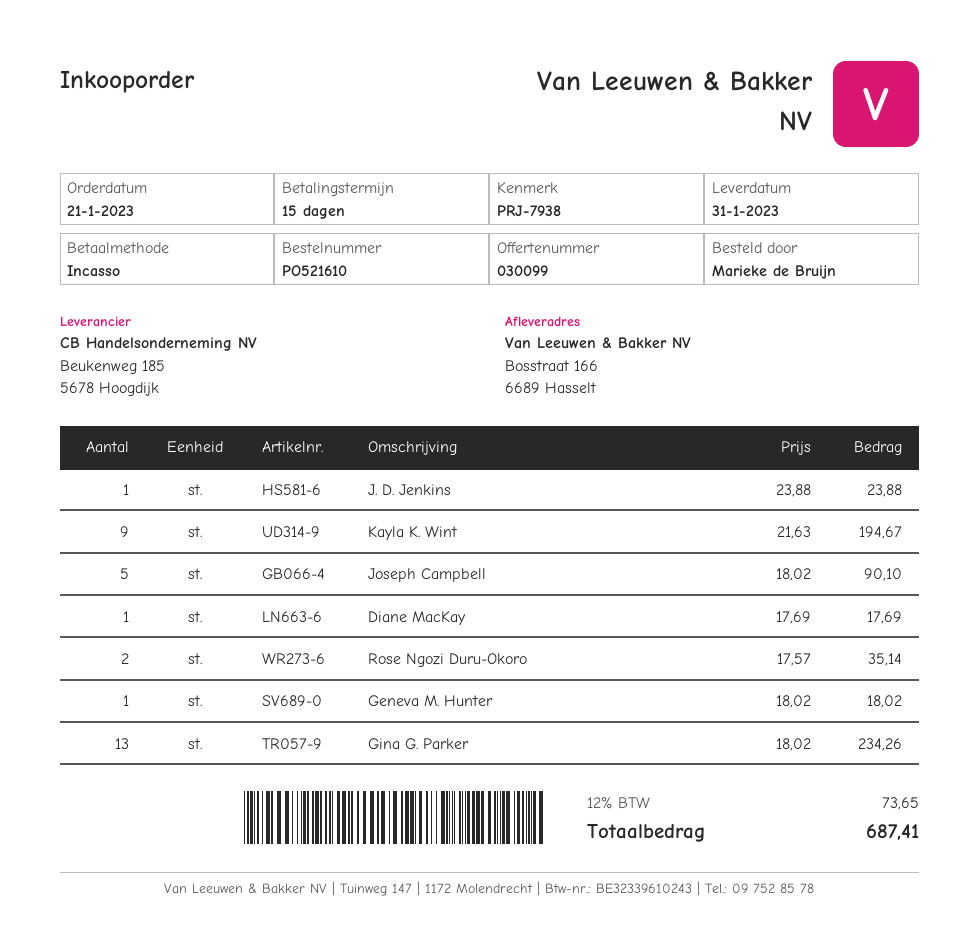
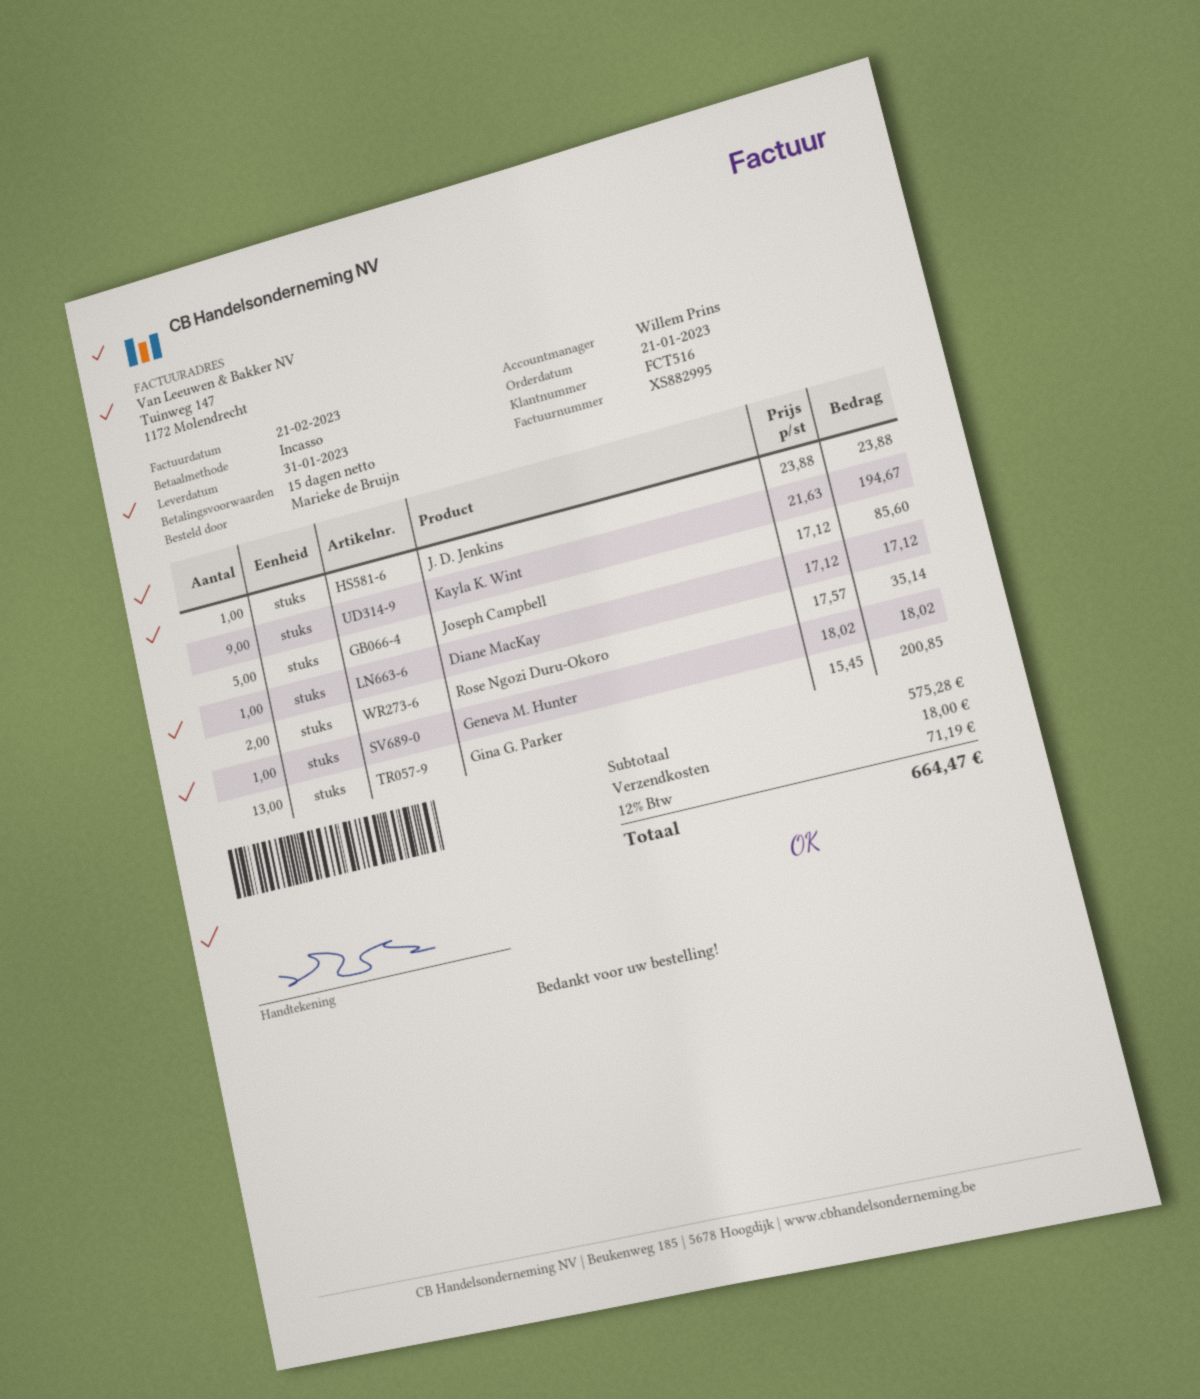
Joseph Campbell: 5 x 18.02 = 90.10 -> 5 x 17.12 = 85.60
Diane MacKay: 1 x 17.69 = 17.69 -> 1 x 17.12 = 17.12
Gina G. Parker: 13 x 18.02 = 234.26 -> 13 x 15.45 = 200.85
shipping: none -> 18.00
tax: 12% = 73.65 -> 12% = 71.19
total: 687.41 -> 664.47

